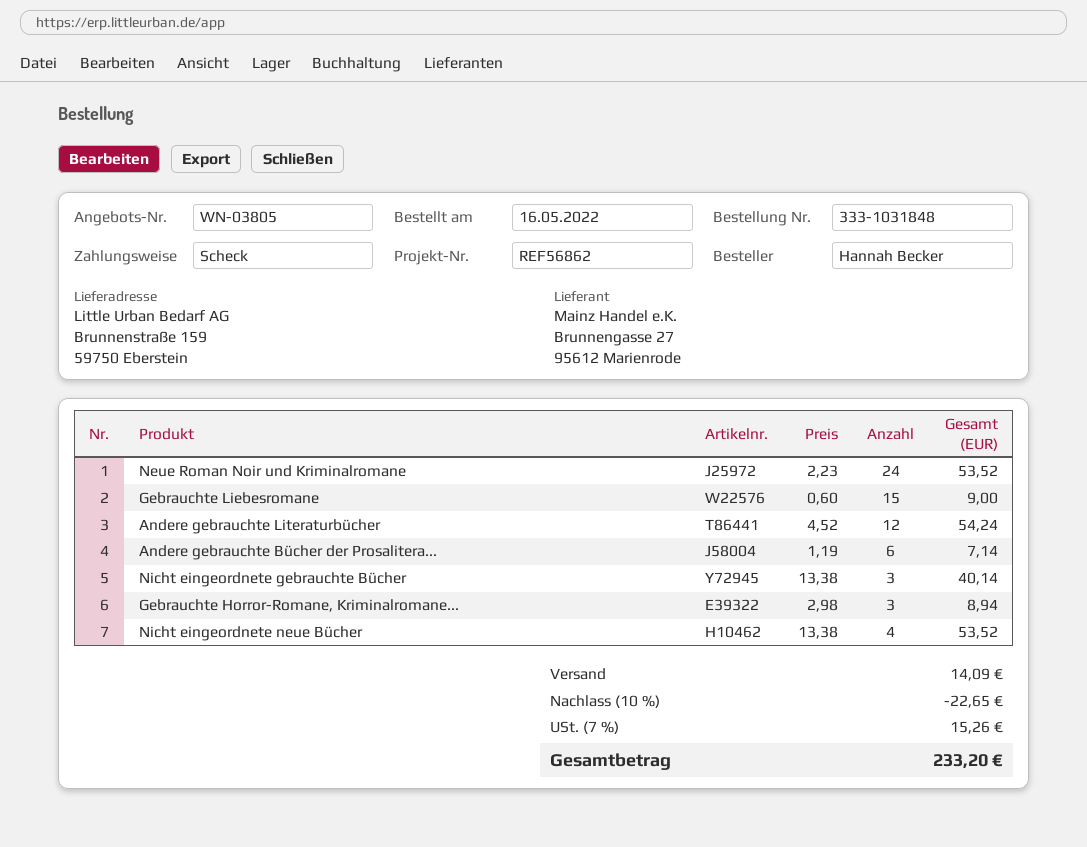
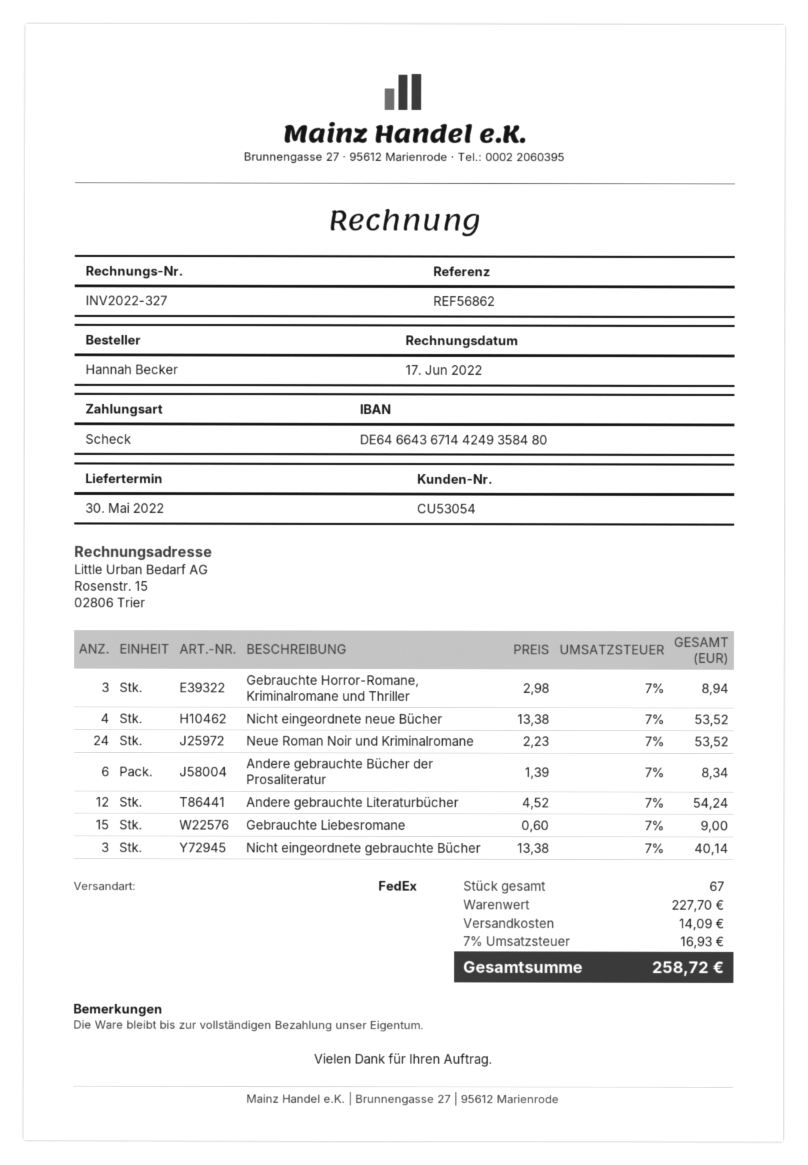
Andere gebrauchte Bücher der Prosalitera...: 6 x 1.19 = 7.14 -> 6 x 1.39 = 8.34
discount: 10% = 22.65 -> none
tax: 7% = 15.26 -> 7% = 16.93
total: 233.20 -> 258.72

